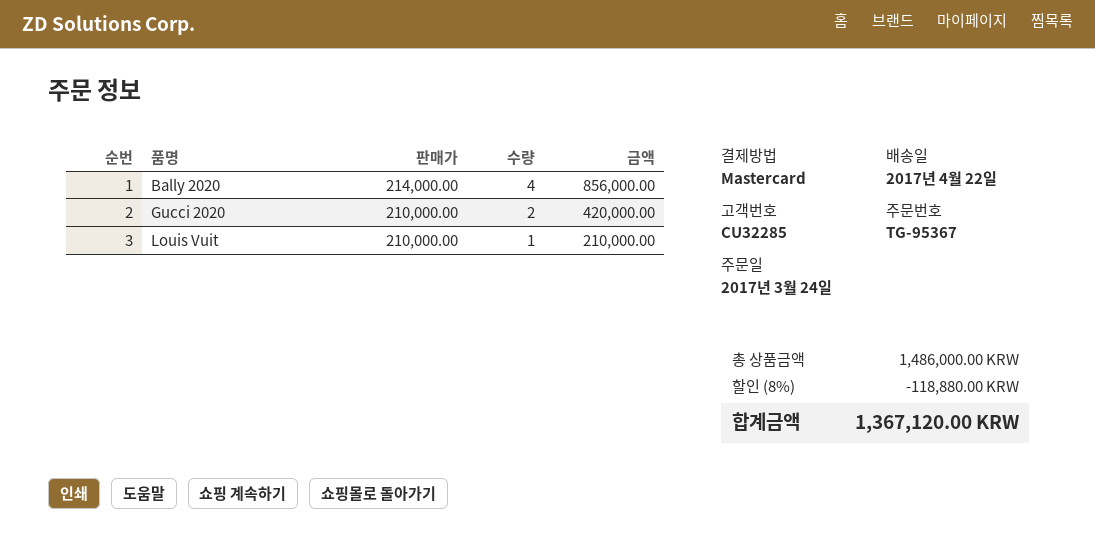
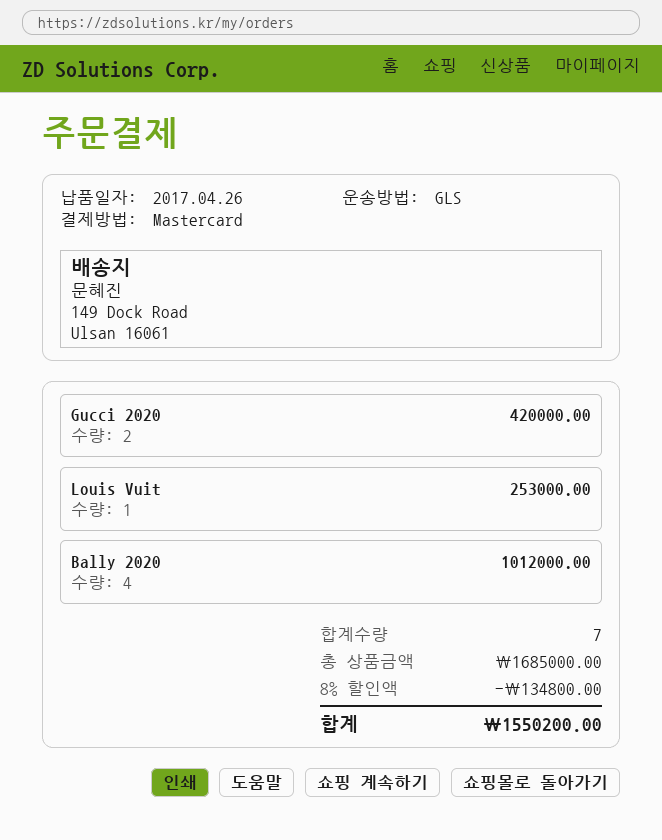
delivery date: 2017-04-22 -> 2017-04-26
Bally 2020: 4 for 856000.00 -> 4 for 1012000.00
Louis Vuit: 1 for 210000.00 -> 1 for 253000.00
subtotal: 1486000.00 -> 1685000.00
discount: 8% = 118880.00 -> 8% = 134800.00
total: 1367120.00 -> 1550200.00

